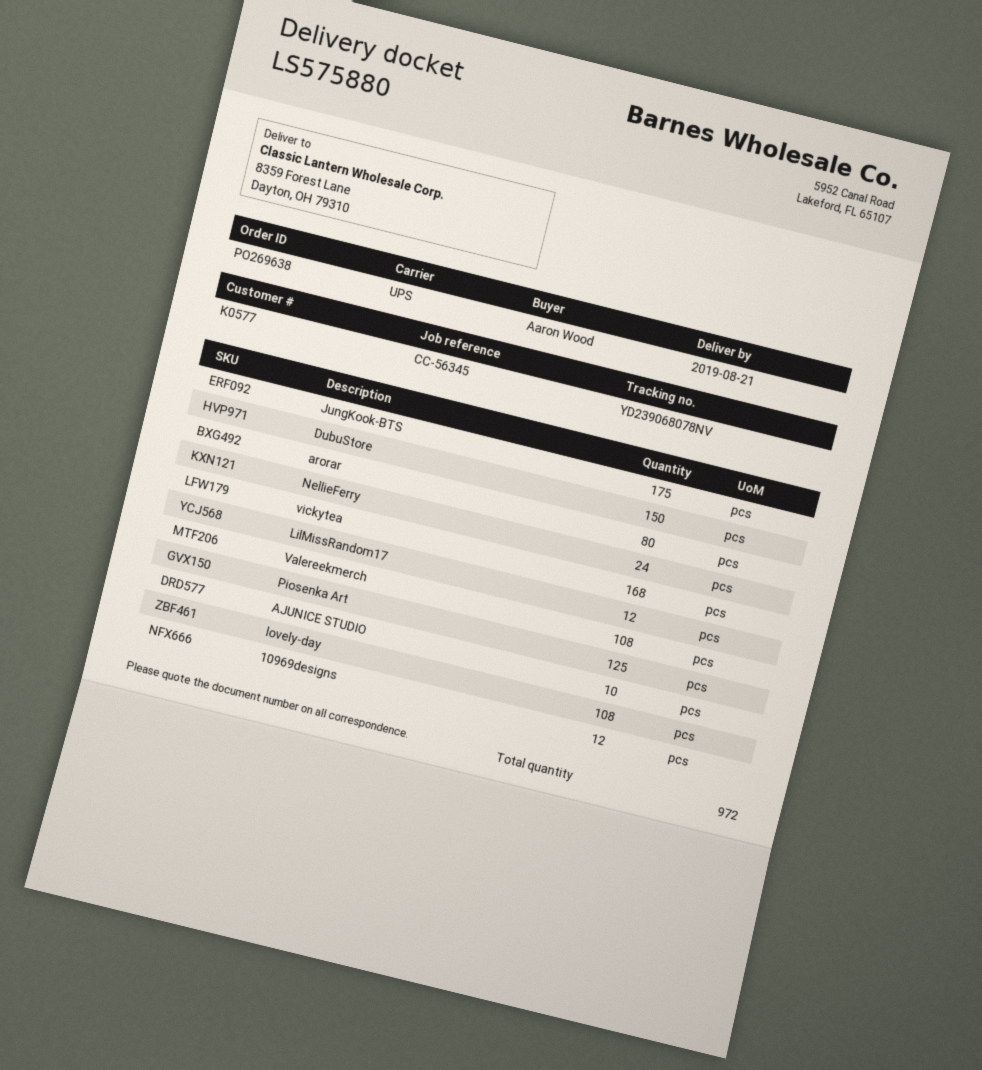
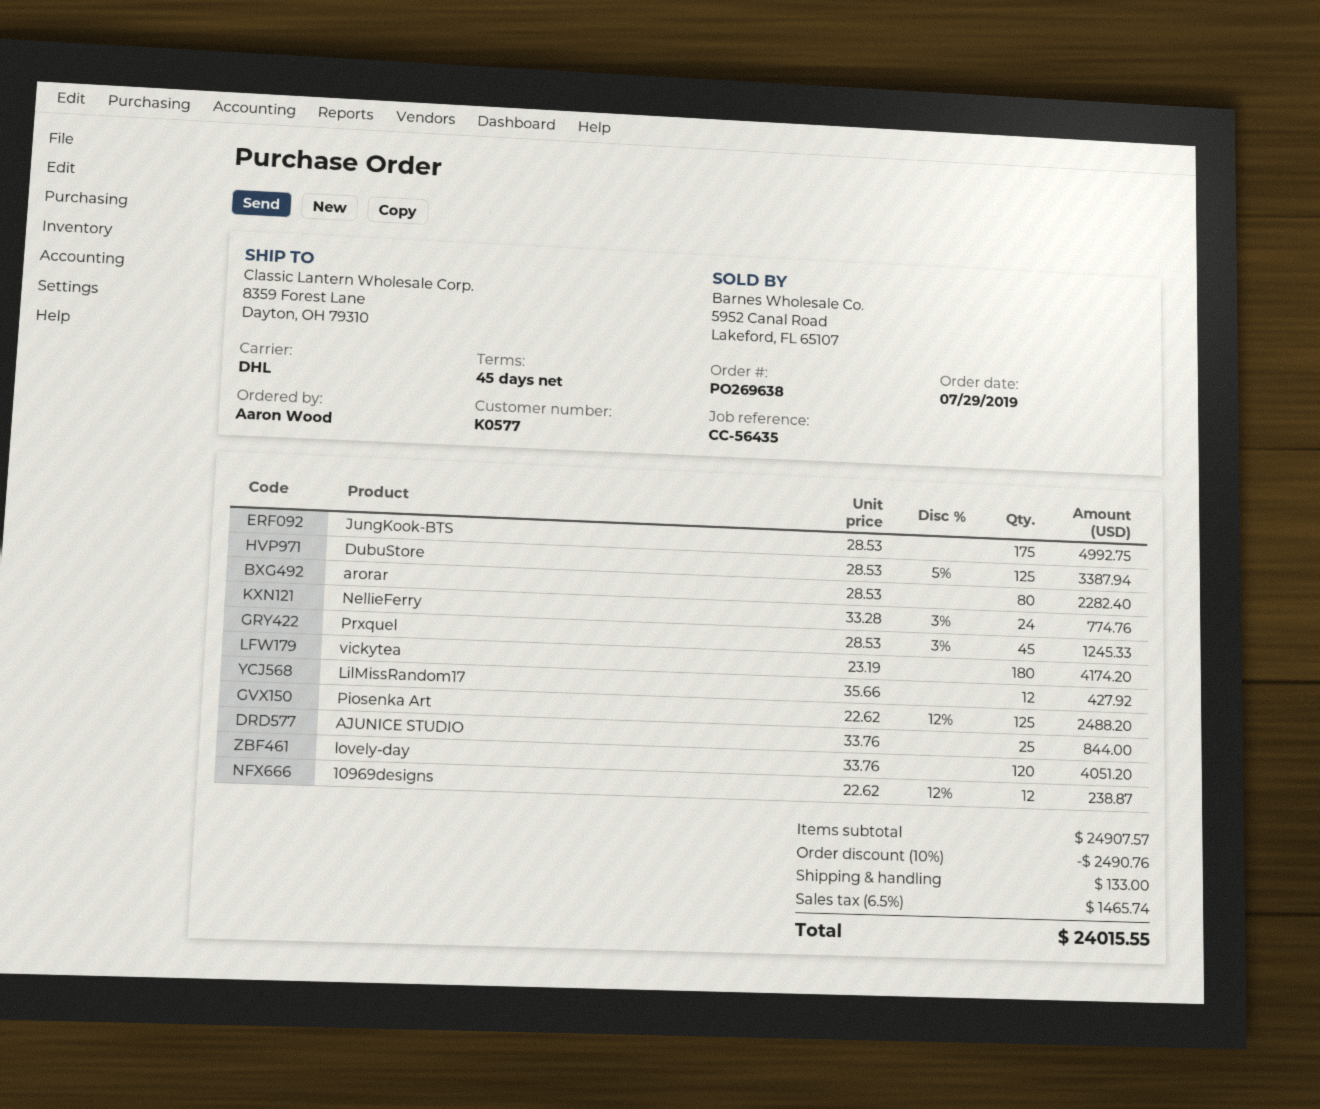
reference: CC-56345 -> CC-56435
shipping method: UPS -> DHL
DubuStore: 150 -> 125
vickytea: 168 -> 180
Valereekmerch: 108 -> none
AJUNICE STUDIO: 10 -> 25
lovely-day: 108 -> 120
Prxquel: none -> 45

